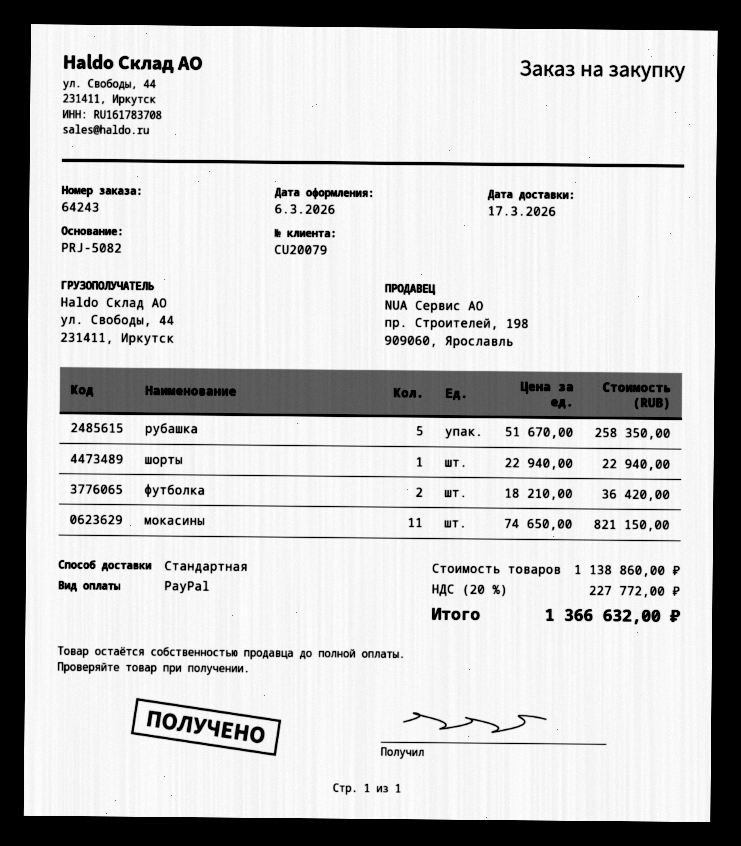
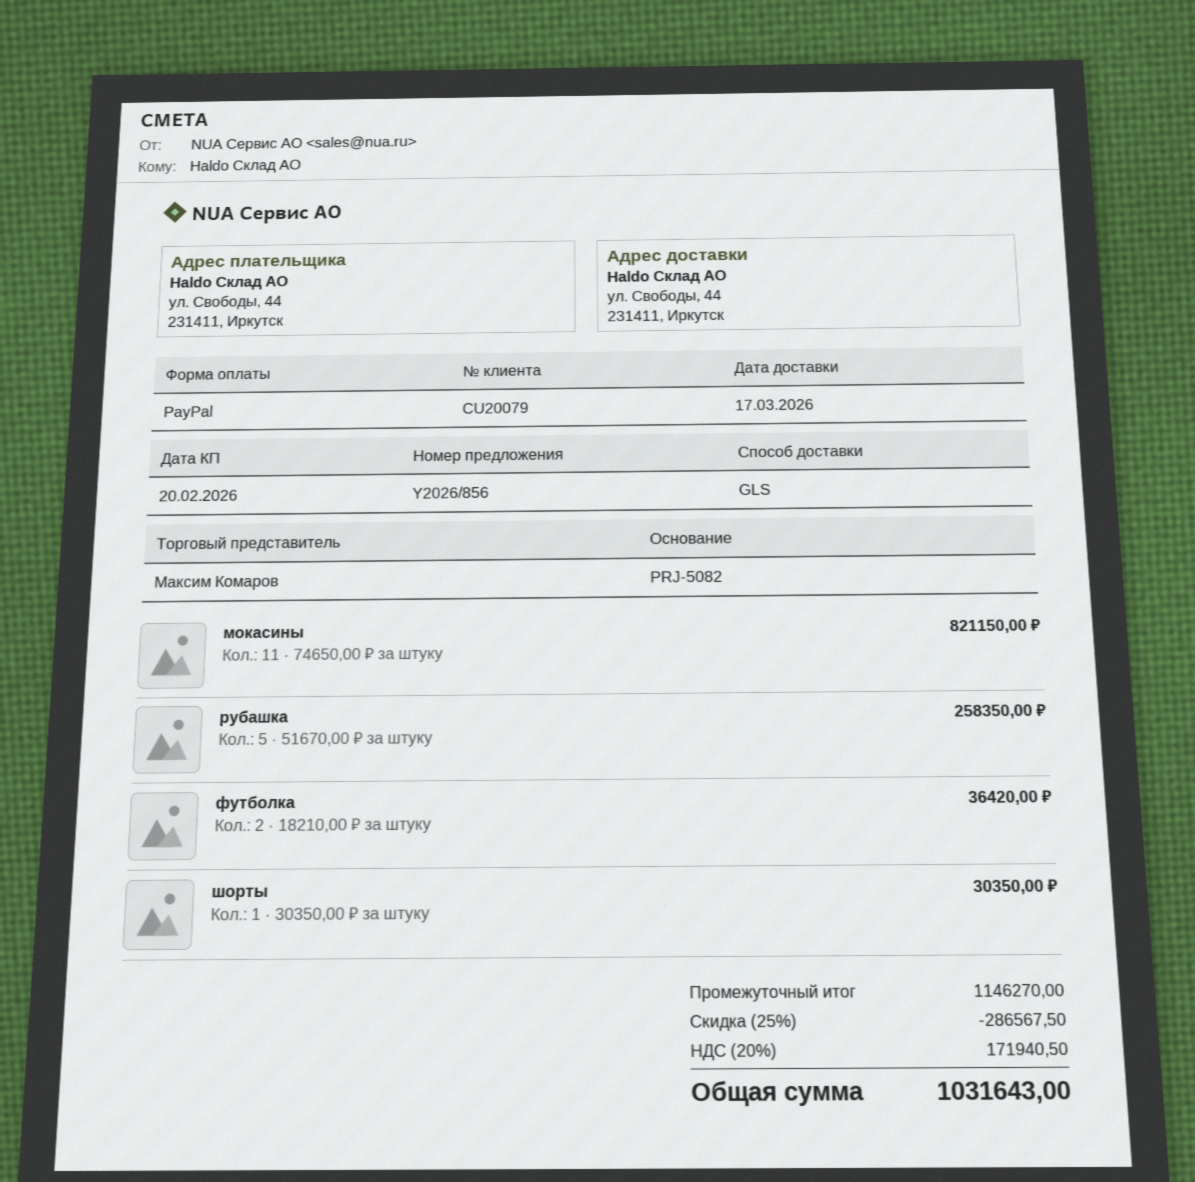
shipping method: standard -> GLS
шорты: 1 x 22940.00 = 22940.00 -> 1 x 30350.00 = 30350.00
subtotal: 1138860.00 -> 1146270.00
discount: none -> 25% = 286567.50
tax: 20% = 227772.00 -> 20% = 171940.50
total: 1366632.00 -> 1031643.00

